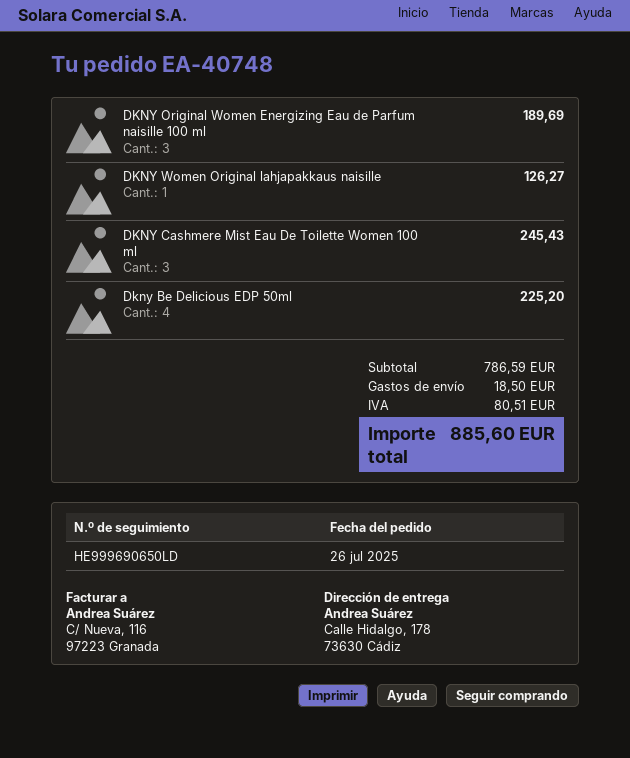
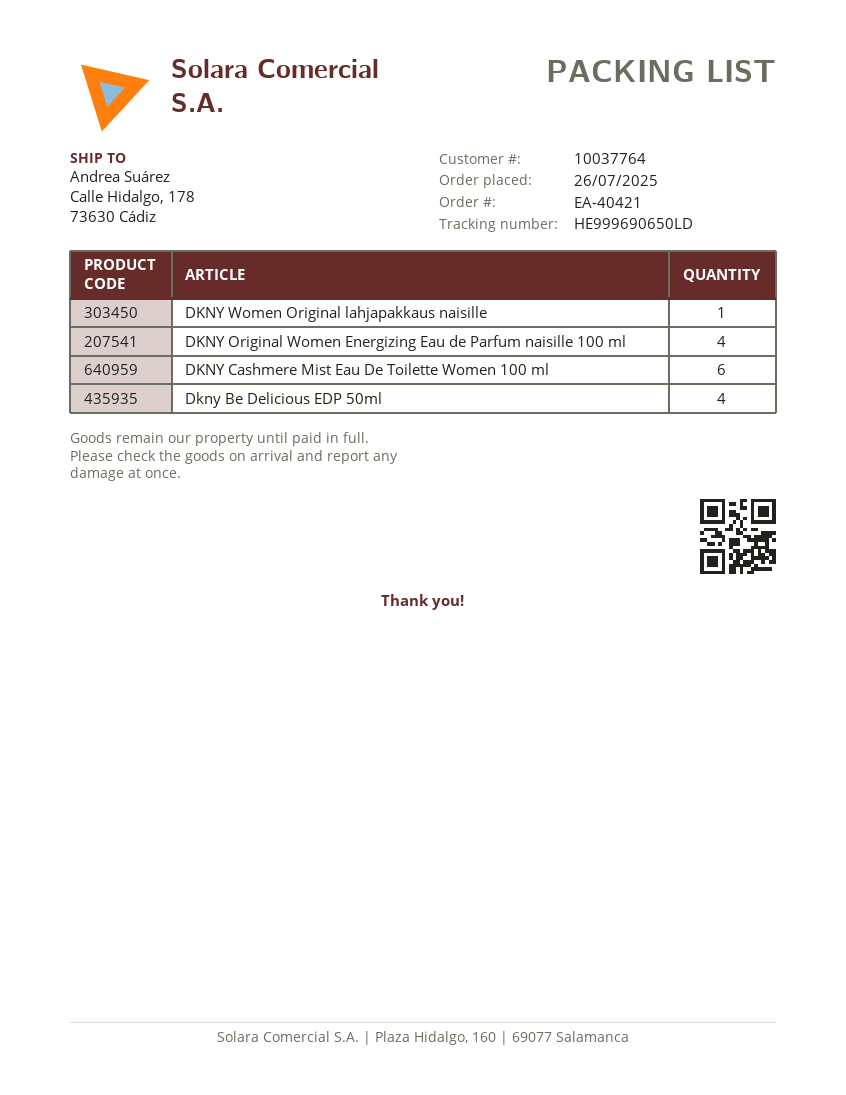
order number: EA-40748 -> EA-40421
DKNY Original Women Energizing Eau de Parfum naisille 100 ml: 3 -> 4
DKNY Cashmere Mist Eau De Toilette Women 100 ml: 3 -> 6

